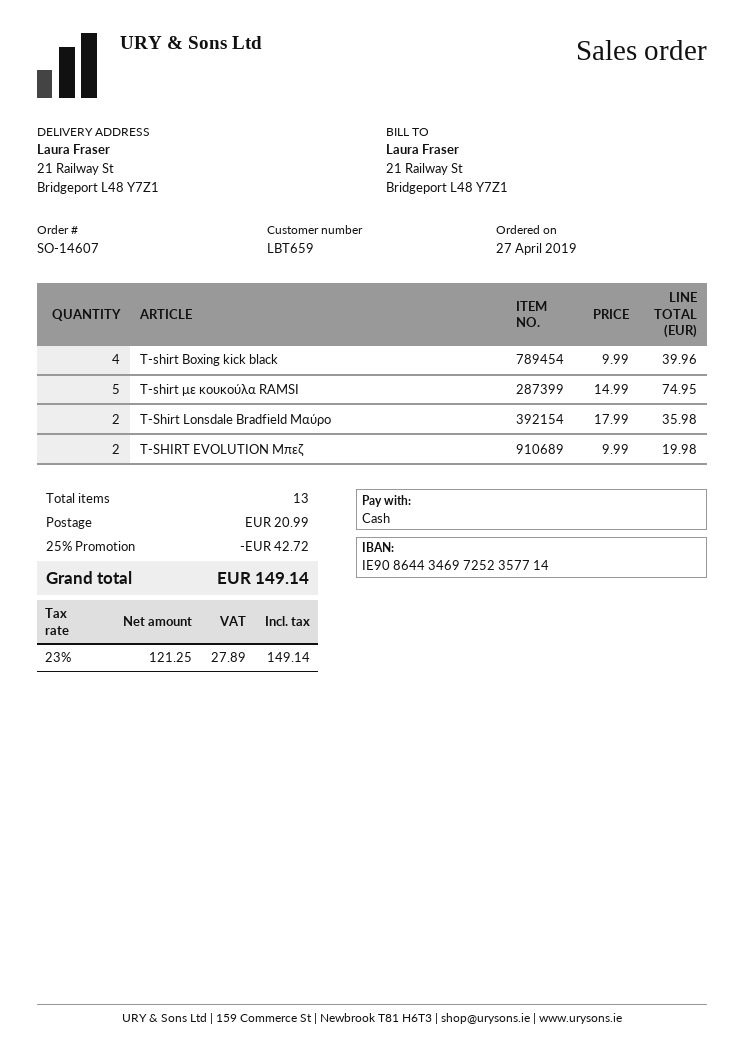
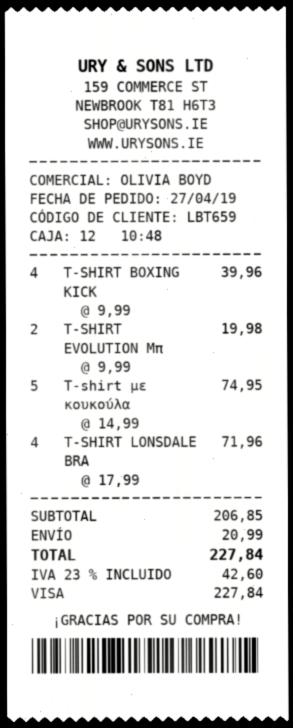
payment method: cash -> Visa
T-Shirt Lonsdale Bradfield Μαύρο: 2 x 17.99 = 35.98 -> 4 x 17.99 = 71.96
discount: 25% = 42.72 -> none
tax: 23% = 27.89 -> 23% = 42.60
total: 149.14 -> 227.84

